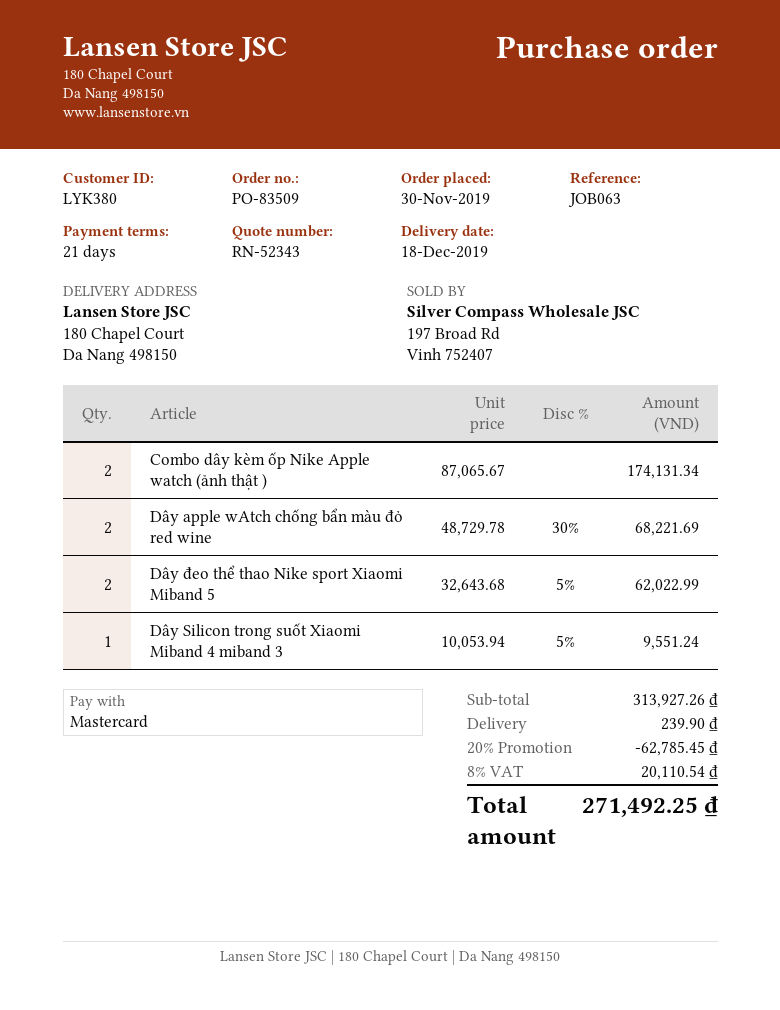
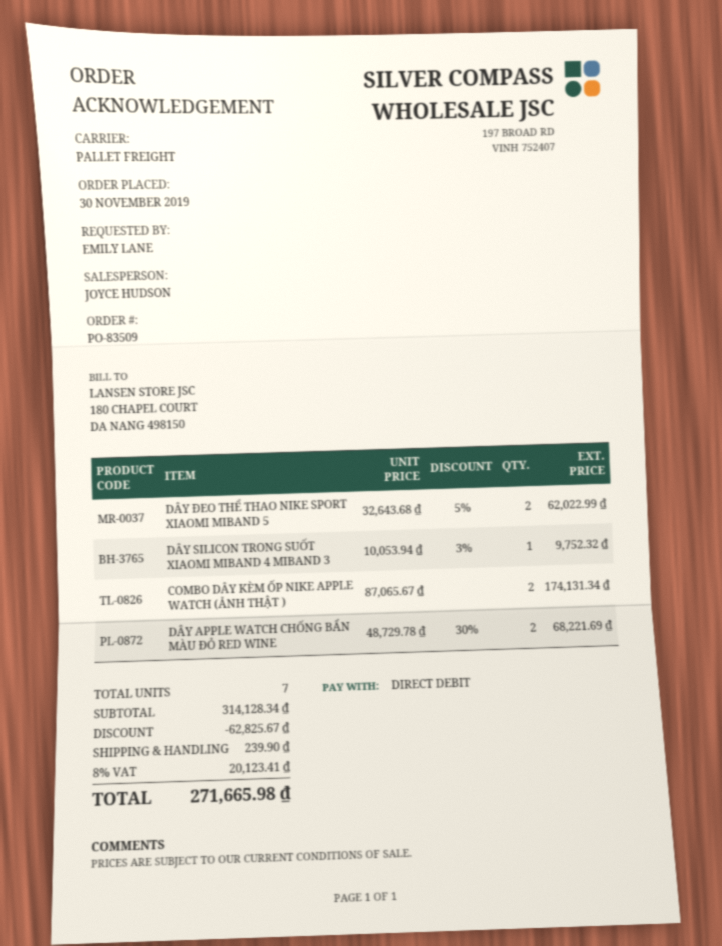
payment method: Mastercard -> direct debit
Dây Silicon trong suốt Xiaomi Miband 4 miband 3: 1 x 10053.94 - 5% = 9551.24 -> 1 x 10053.94 - 3% = 9752.32
subtotal: 313927.26 -> 314128.34
discount: 62785.45 -> 62825.67
tax: 8% = 20110.54 -> 8% = 20123.41
total: 271492.25 -> 271665.98

